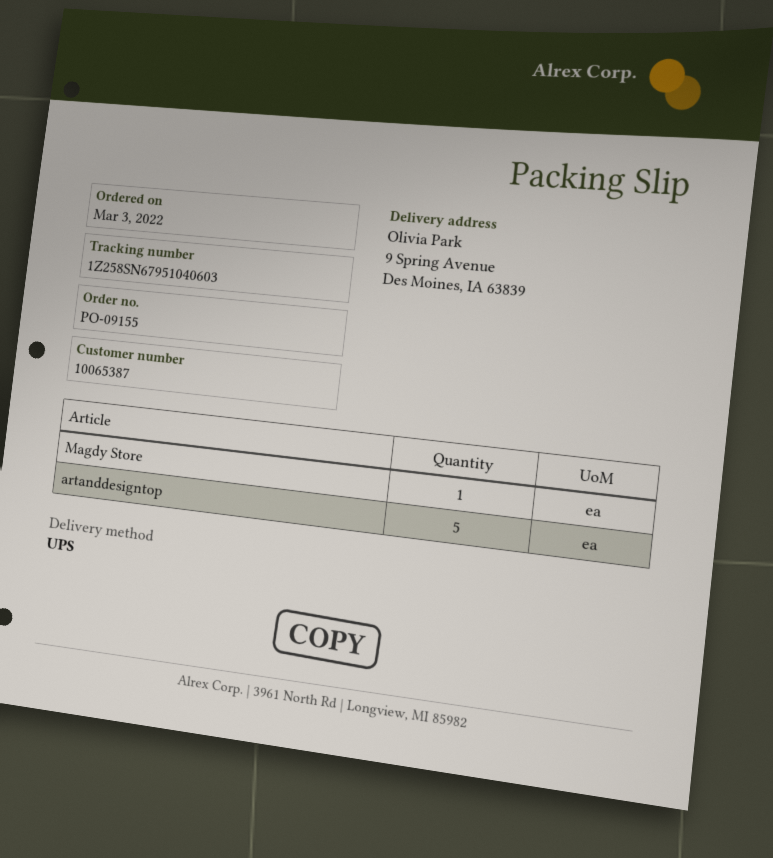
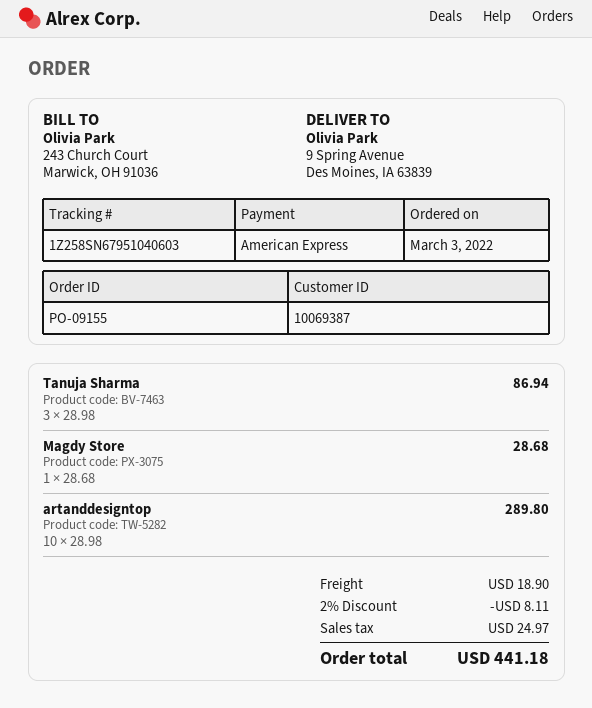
customer number: 10065387 -> 10069387
artanddesigntop: 5 -> 10
Tanuja Sharma: none -> 3

